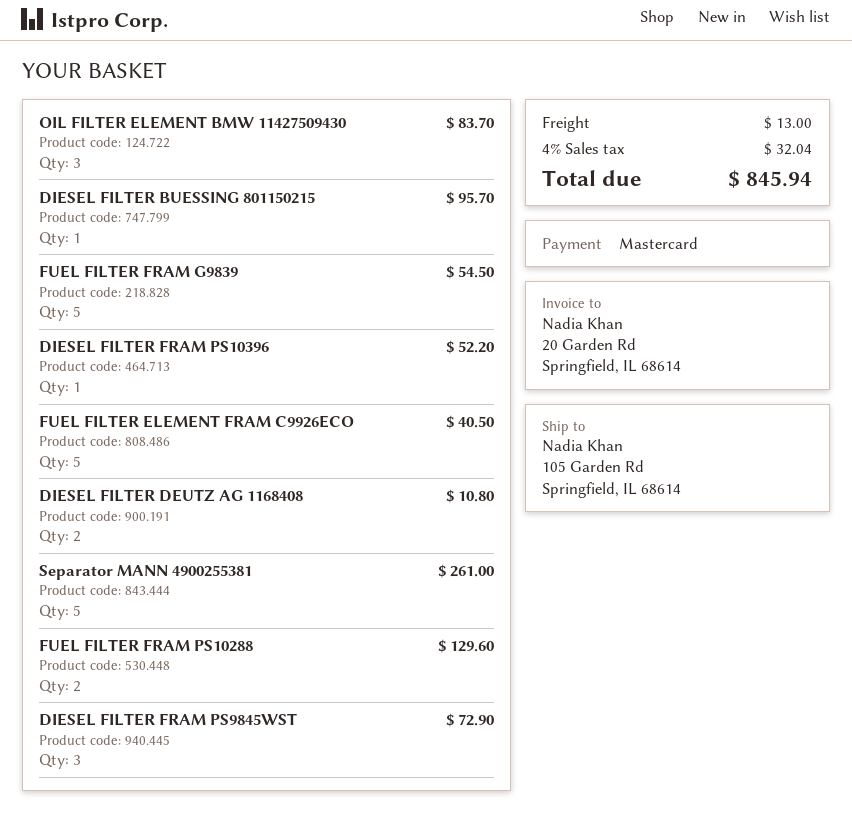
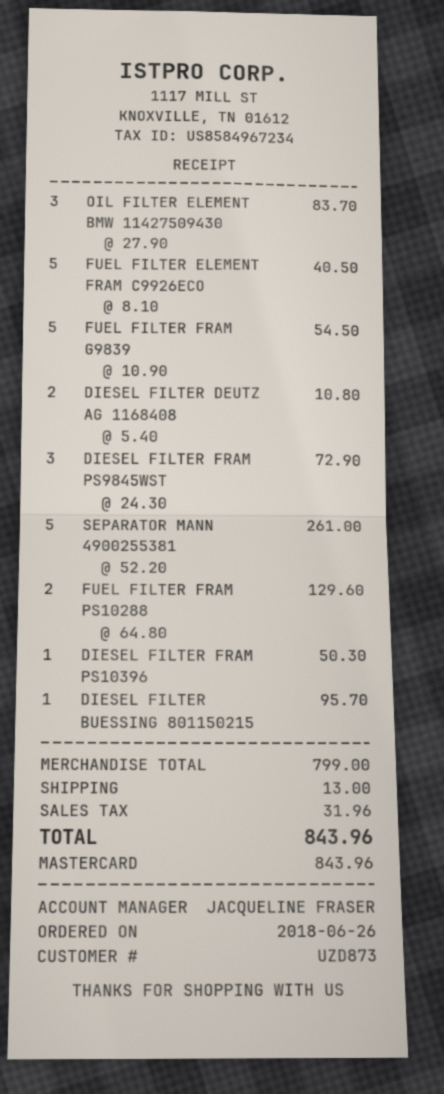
DIESEL FILTER FRAM PS10396: 1 for 52.20 -> 1 for 50.30
tax: 32.04 -> 31.96
total: 845.94 -> 843.96

